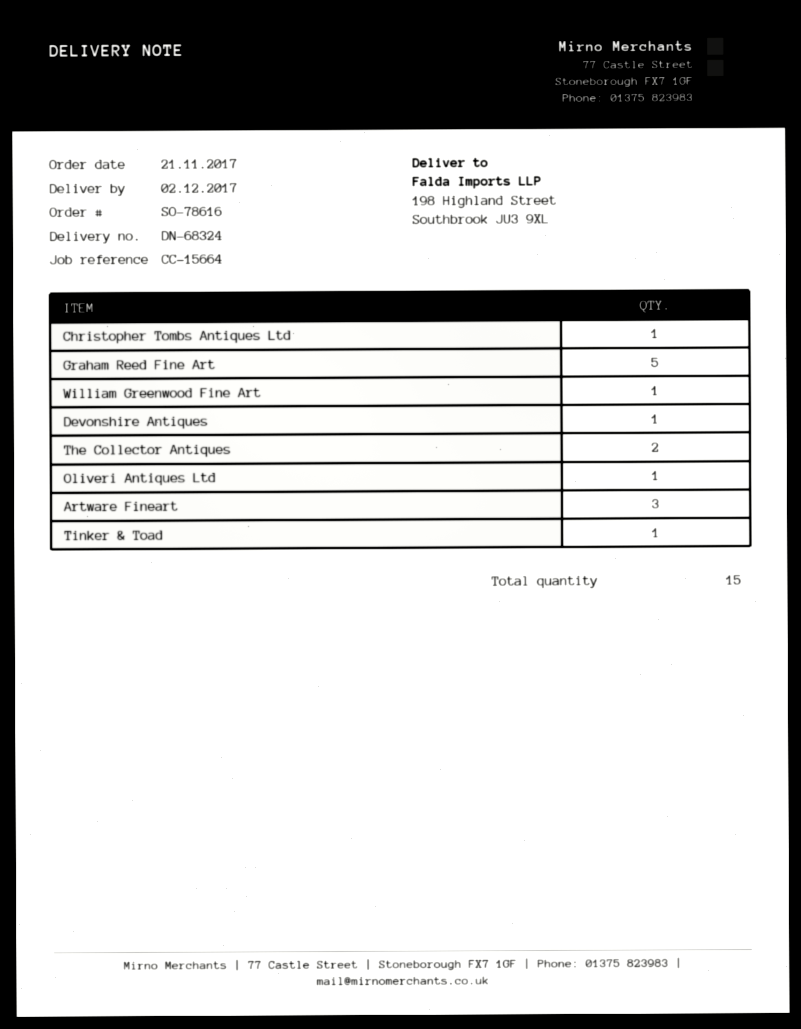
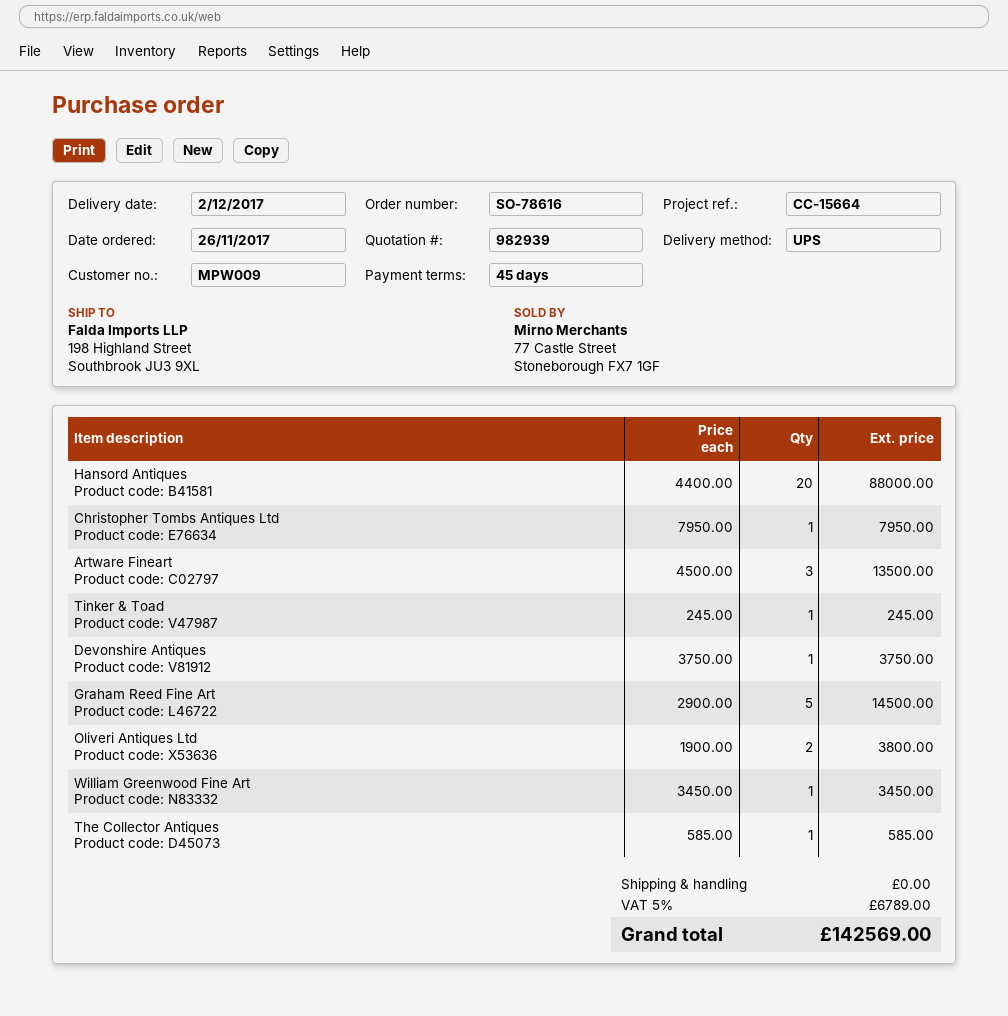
order date: 2017-11-21 -> 2017-11-26
The Collector Antiques: 2 -> 1
Oliveri Antiques Ltd: 1 -> 2
Hansord Antiques: none -> 20

